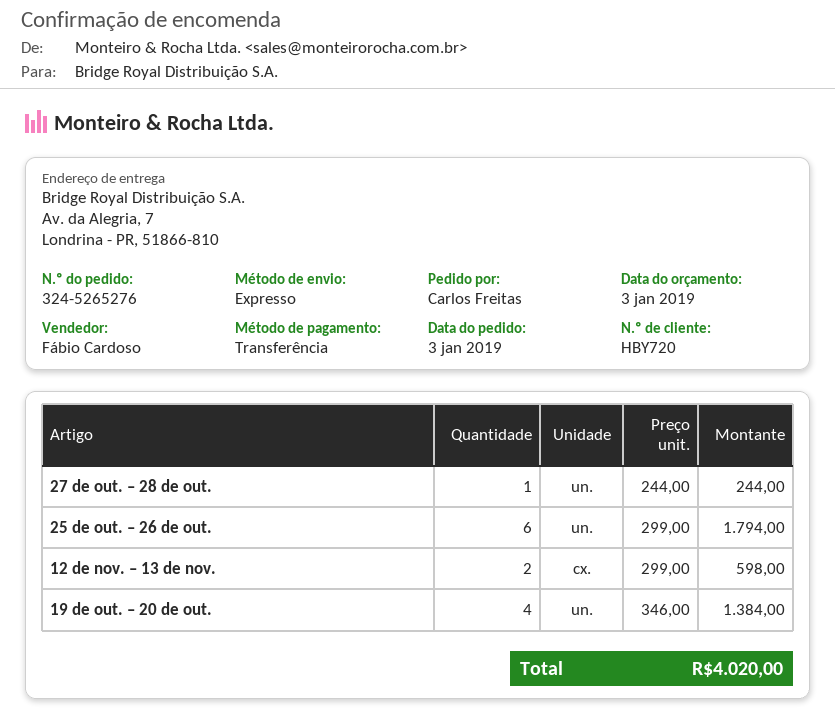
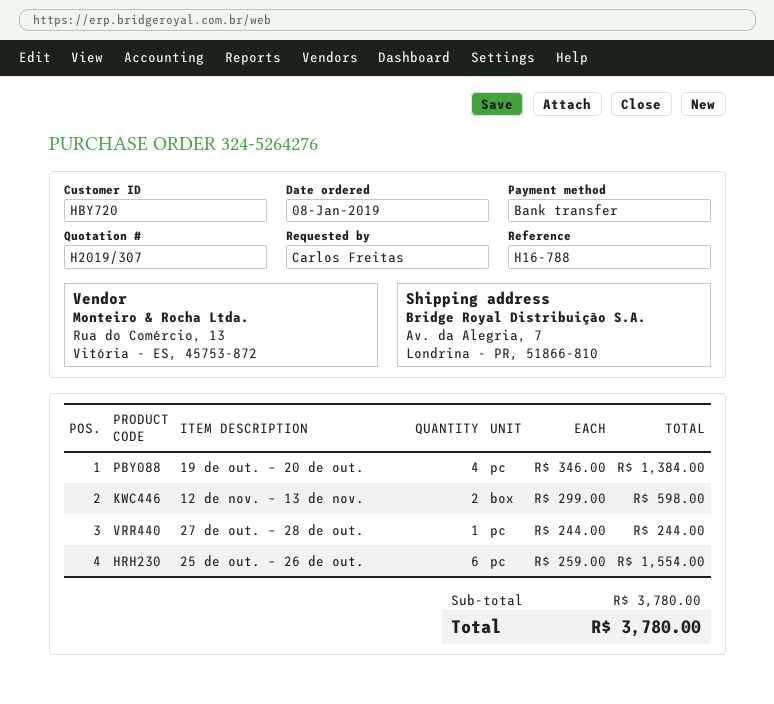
order number: 324-5265276 -> 324-5264276
order date: 2019-01-03 -> 2019-01-08
25 de out. – 26 de out.: 6 x 299.00 = 1794.00 -> 6 x 259.00 = 1554.00
total: 4020.00 -> 3780.00

